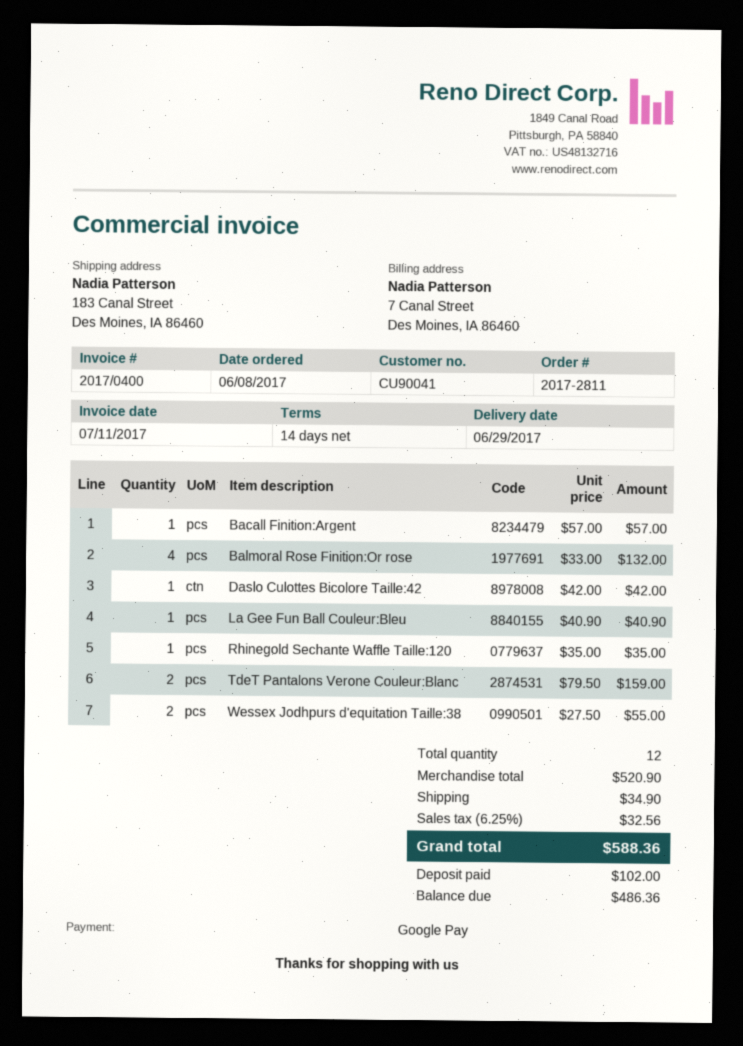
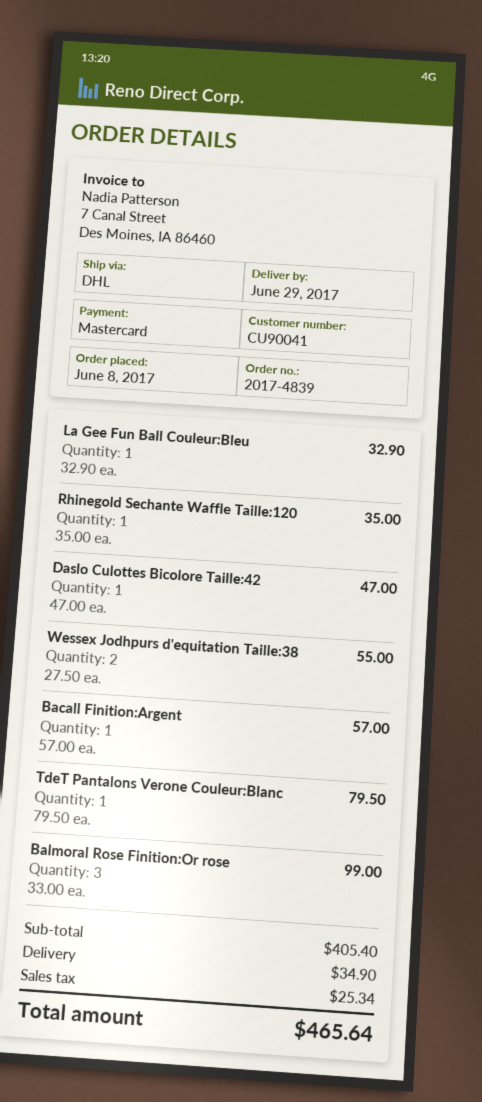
order number: 2017-2811 -> 2017-4839
payment method: Google Pay -> Mastercard
Balmoral Rose Finition:Or rose: 4 x 33.00 = 132.00 -> 3 x 33.00 = 99.00
Daslo Culottes Bicolore Taille:42: 1 x 42.00 = 42.00 -> 1 x 47.00 = 47.00
La Gee Fun Ball Couleur:Bleu: 1 x 40.90 = 40.90 -> 1 x 32.90 = 32.90
TdeT Pantalons Verone Couleur:Blanc: 2 x 79.50 = 159.00 -> 1 x 79.50 = 79.50
subtotal: 520.90 -> 405.40
tax: 32.56 -> 25.34
total: 588.36 -> 465.64

